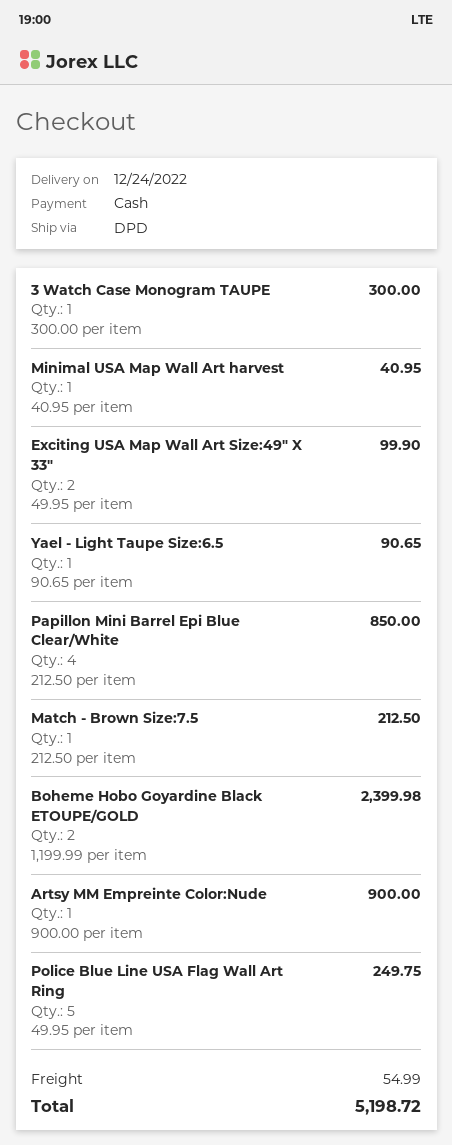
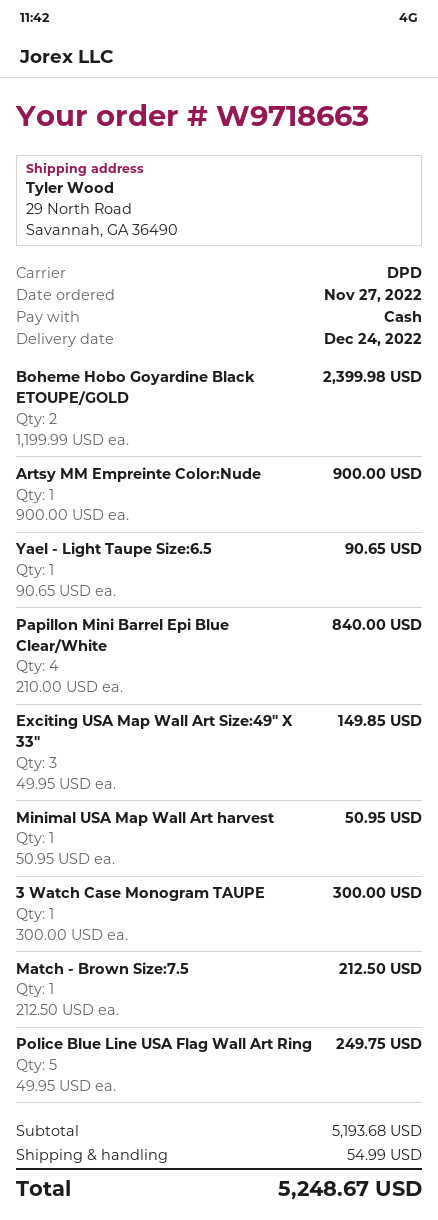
Minimal USA Map Wall Art harvest: 1 x 40.95 = 40.95 -> 1 x 50.95 = 50.95
Exciting USA Map Wall Art Size:49" X 33": 2 x 49.95 = 99.90 -> 3 x 49.95 = 149.85
Papillon Mini Barrel Epi Blue Clear/White: 4 x 212.50 = 850.00 -> 4 x 210.00 = 840.00
total: 5198.72 -> 5248.67

